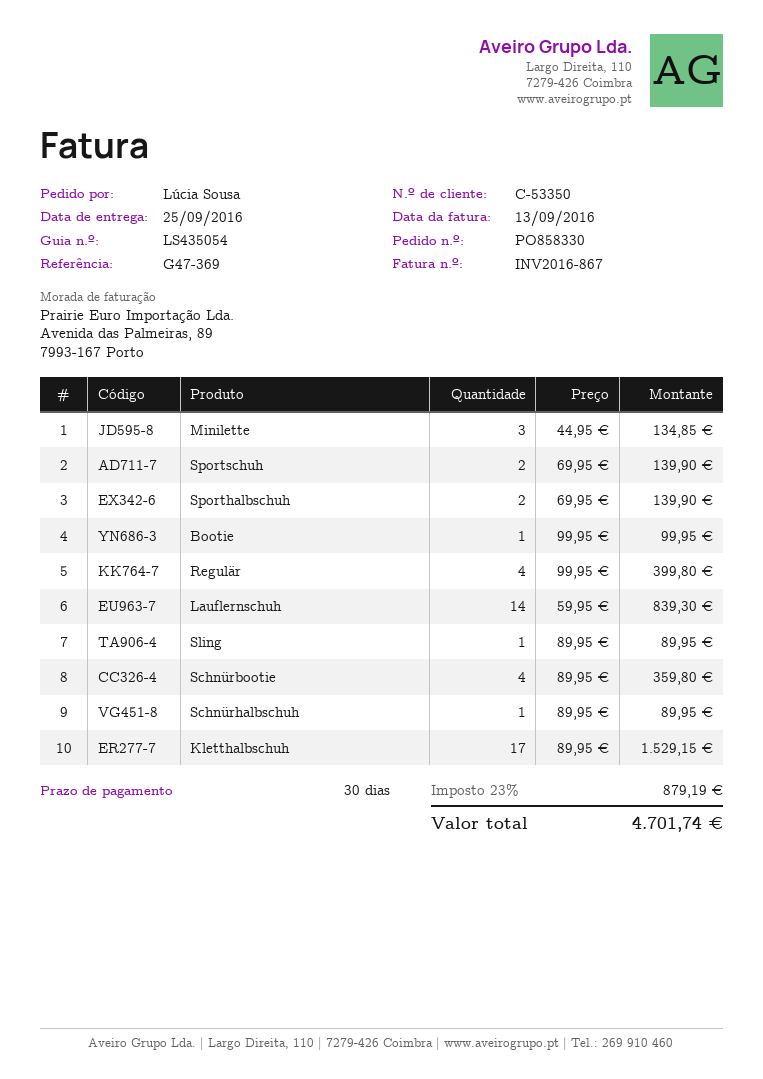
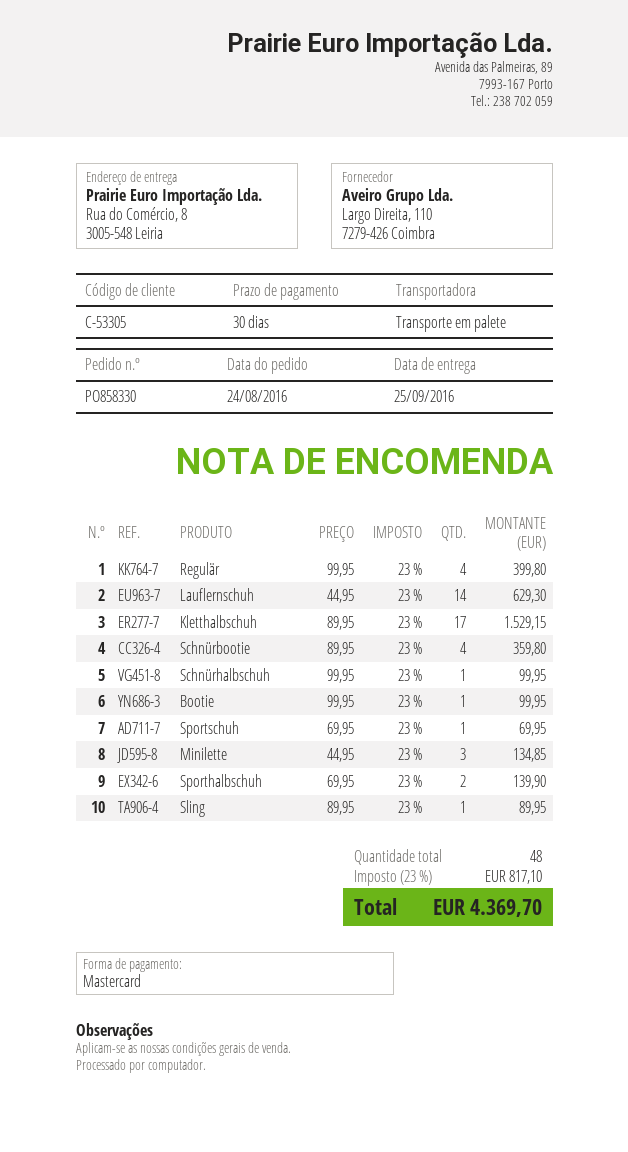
customer number: C-53350 -> C-53305
Sportschuh: 2 x 69.95 = 139.90 -> 1 x 69.95 = 69.95
Lauflernschuh: 14 x 59.95 = 839.30 -> 14 x 44.95 = 629.30
Schnürhalbschuh: 1 x 89.95 = 89.95 -> 1 x 99.95 = 99.95
tax: 23% = 879.19 -> 23% = 817.10
total: 4701.74 -> 4369.70

